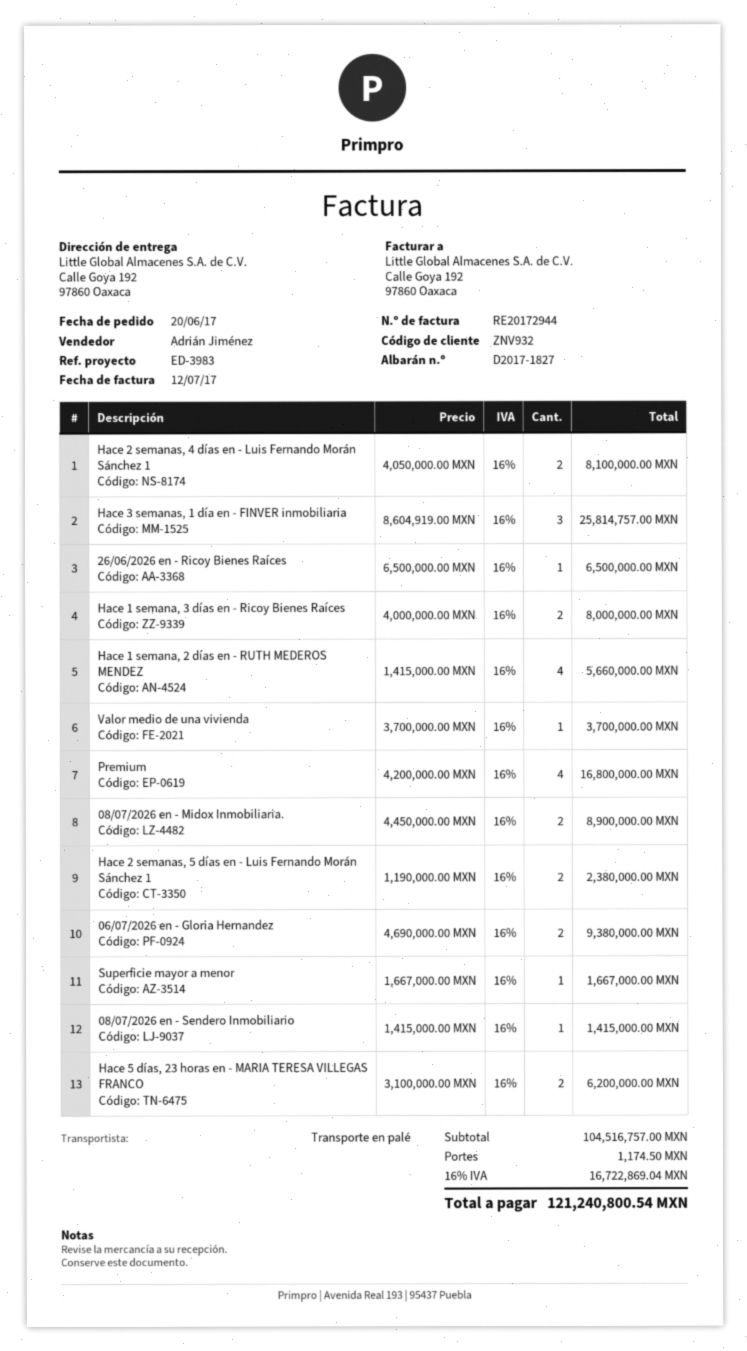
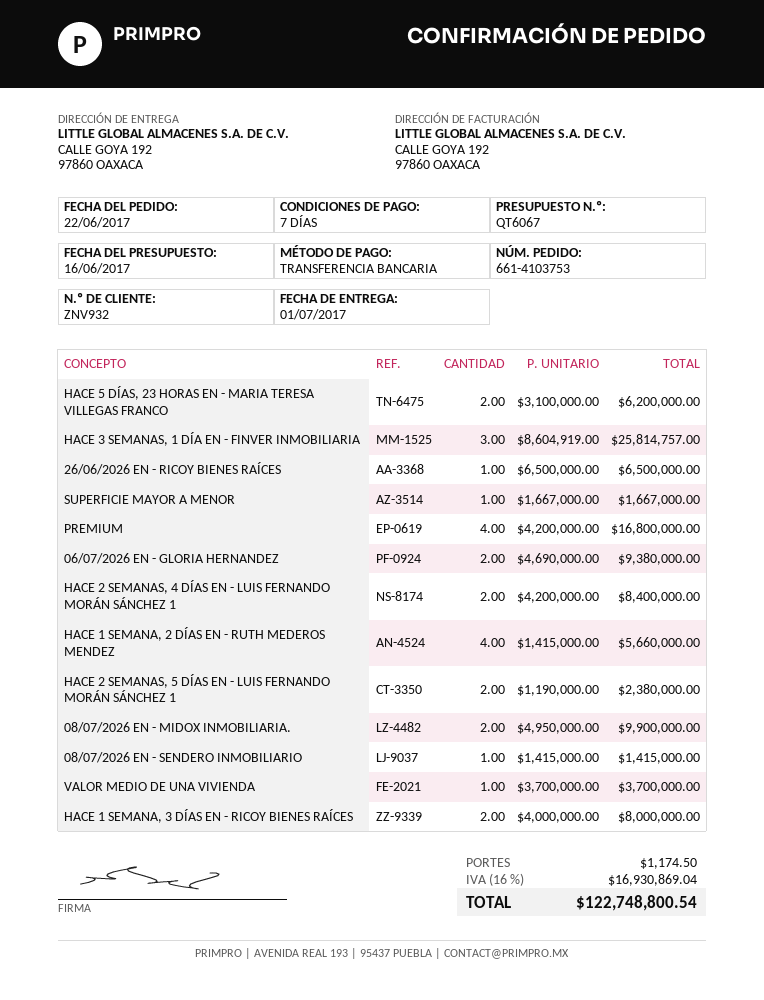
order date: 2017-06-20 -> 2017-06-22
Hace 2 semanas, 4 días en - Luis Fernando Morán Sánchez 1: 2 x 4050000.00 = 8100000.00 -> 2 x 4200000.00 = 8400000.00
08/07/2026 en - Midox Inmobiliaria.: 2 x 4450000.00 = 8900000.00 -> 2 x 4950000.00 = 9900000.00
tax: 16% = 16722869.04 -> 16% = 16930869.04
total: 121240800.54 -> 122748800.54

